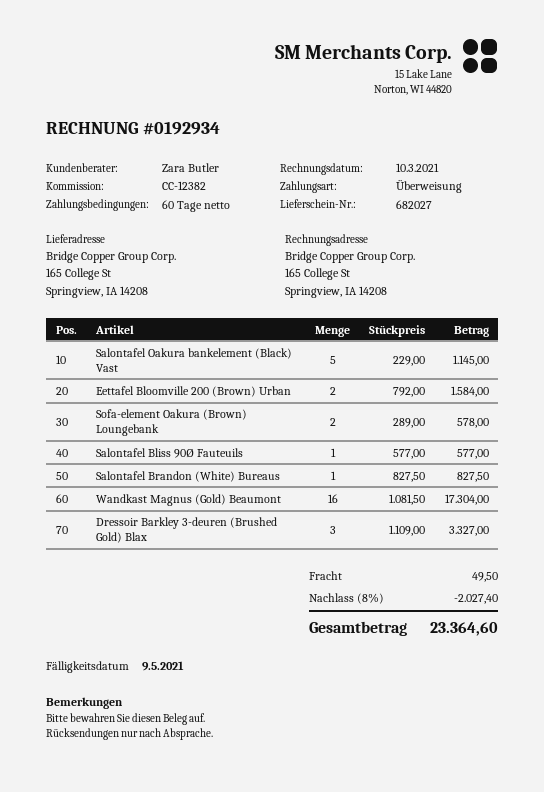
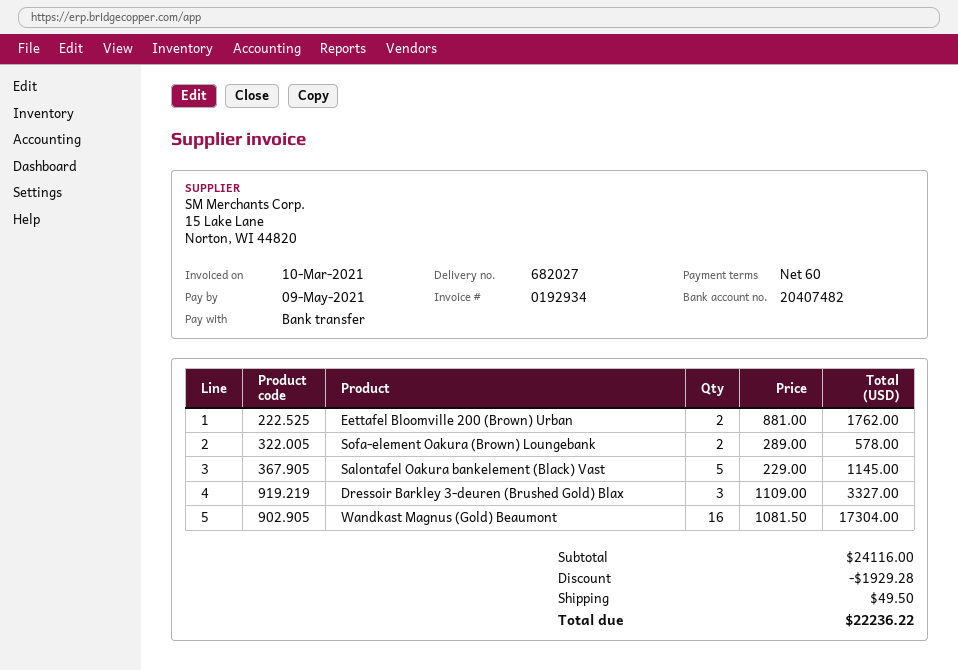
Eettafel Bloomville 200 (Brown) Urban: 2 x 792.00 = 1584.00 -> 2 x 881.00 = 1762.00
Salontafel Bliss 90Ø Fauteuils: 1 x 577.00 = 577.00 -> none
Salontafel Brandon (White) Bureaus: 1 x 827.50 = 827.50 -> none
discount: 2027.40 -> 1929.28
total: 23364.60 -> 22236.22

